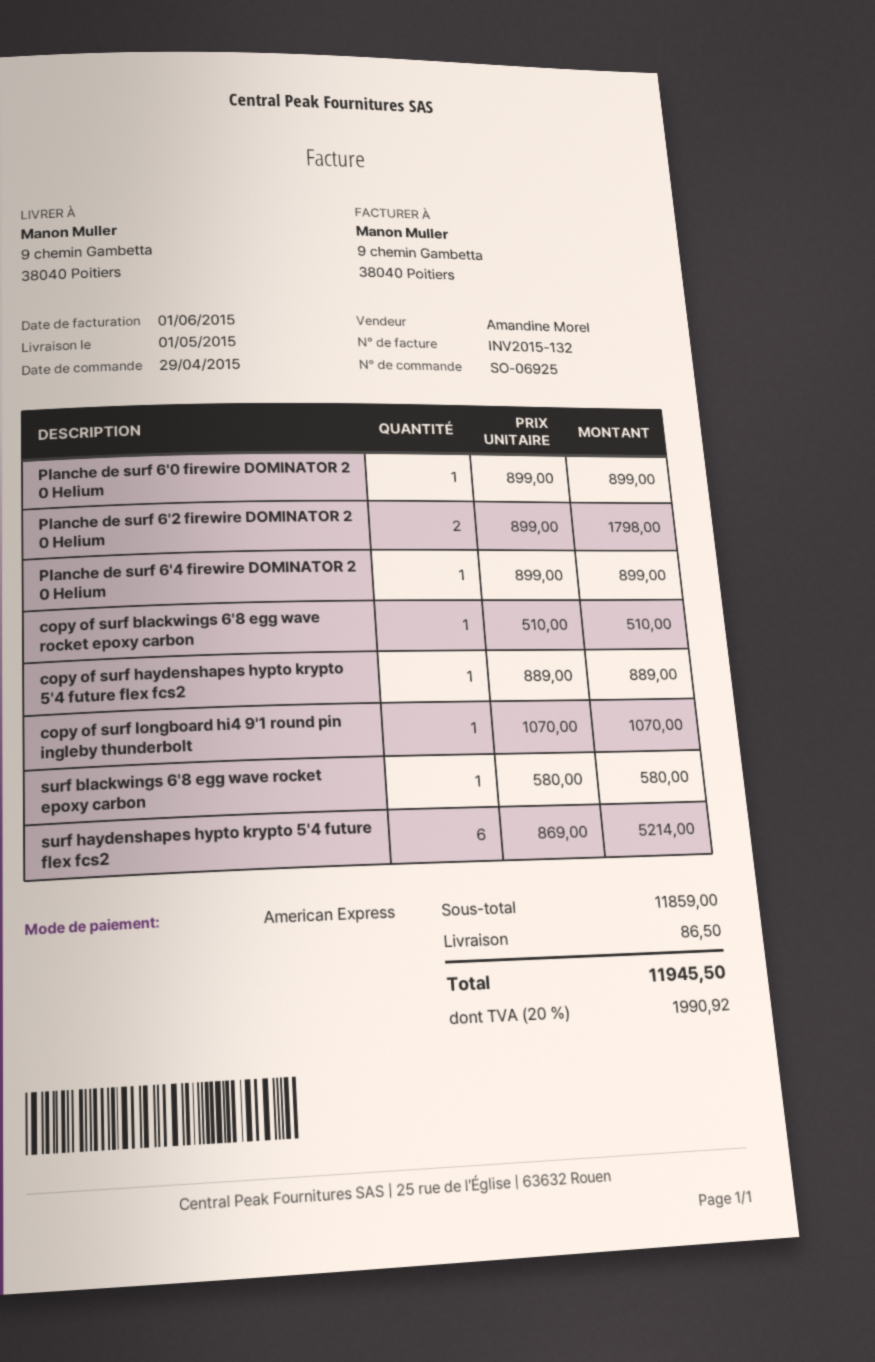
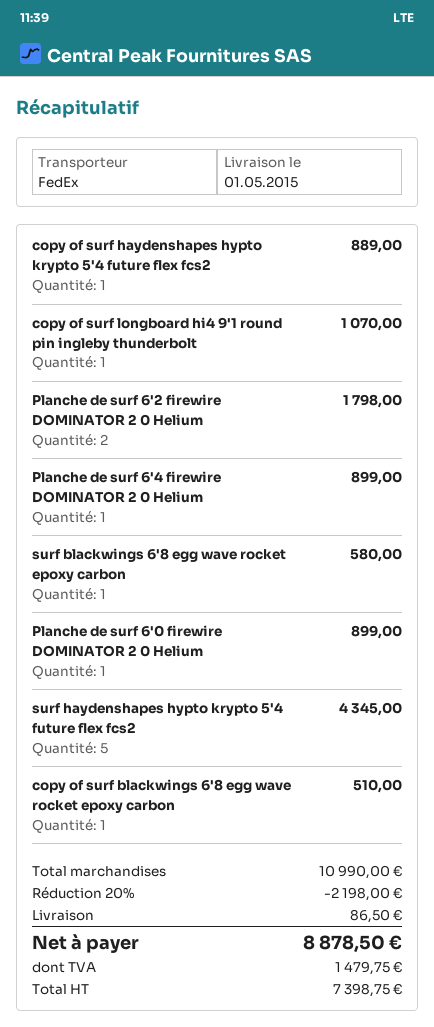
surf haydenshapes hypto krypto 5'4 future flex fcs2: 6 for 5214.00 -> 5 for 4345.00
subtotal: 11859.00 -> 10990.00
discount: none -> 20% = 2198.00
tax: 1990.92 -> 1479.75
total: 11945.50 -> 8878.50

